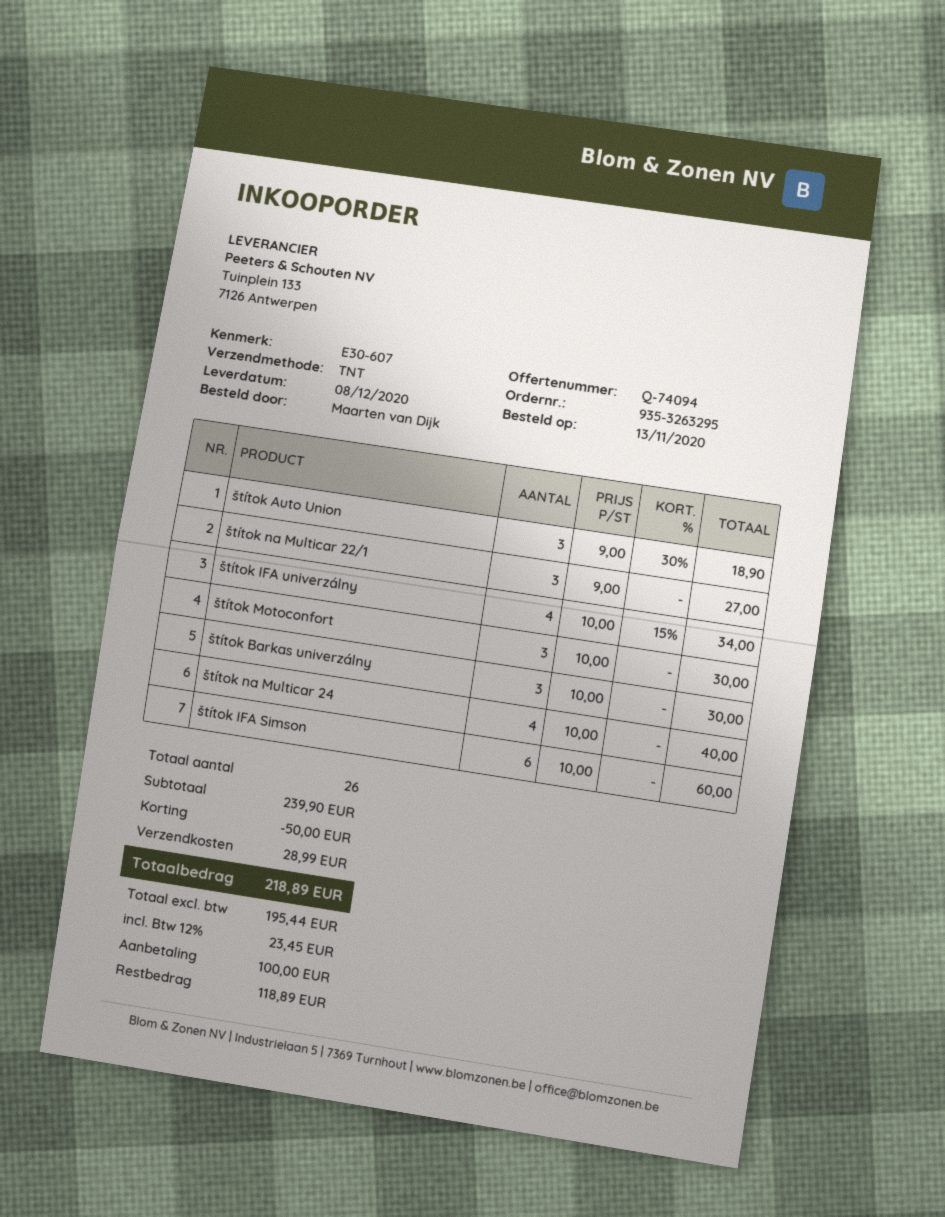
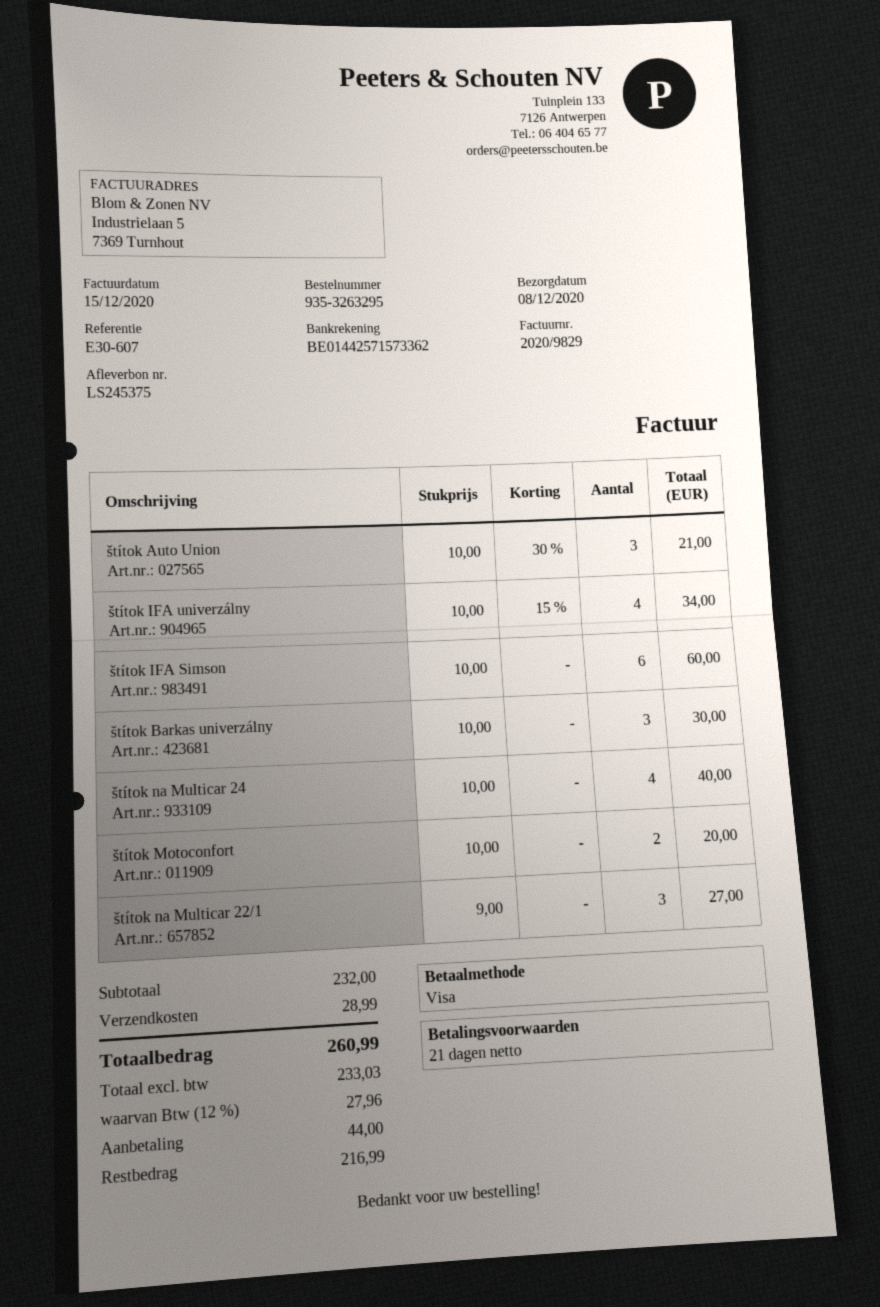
štítok Auto Union: 3 x 9.00 - 30% = 18.90 -> 3 x 10.00 - 30% = 21.00
štítok Motoconfort: 3 x 10.00 = 30.00 -> 2 x 10.00 = 20.00
subtotal: 239.90 -> 232.00
discount: 50.00 -> none
net: 195.44 -> 233.03
tax: 12% = 23.45 -> 12% = 27.96
total: 218.89 -> 260.99
deposit: 100.00 -> 44.00
balance: 118.89 -> 216.99

